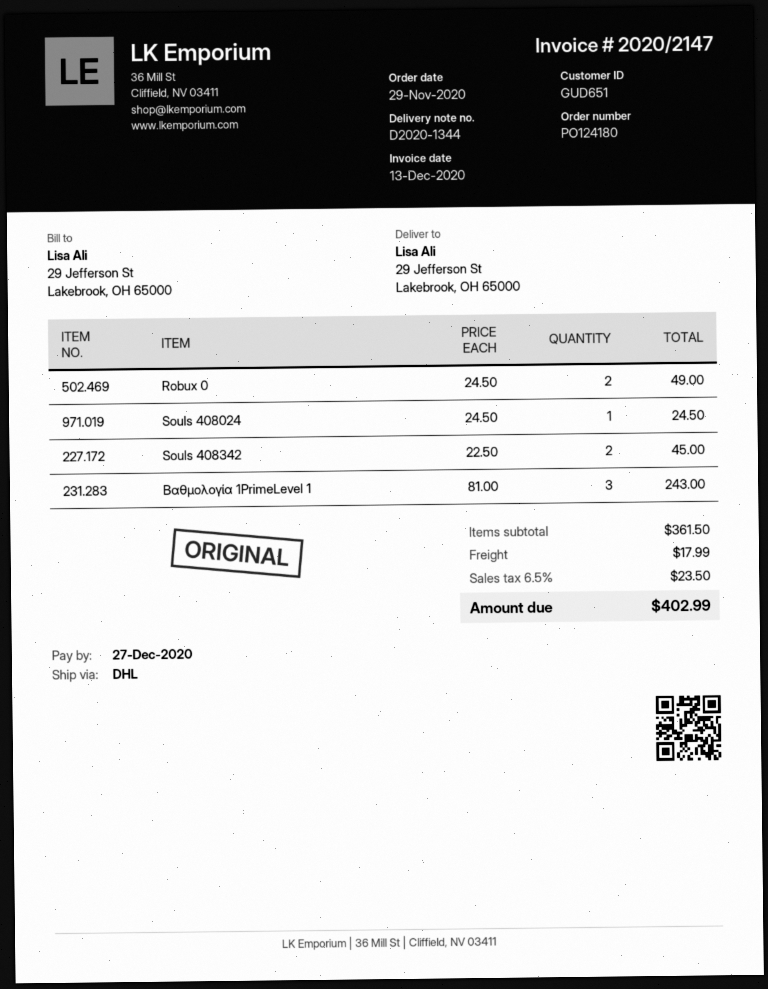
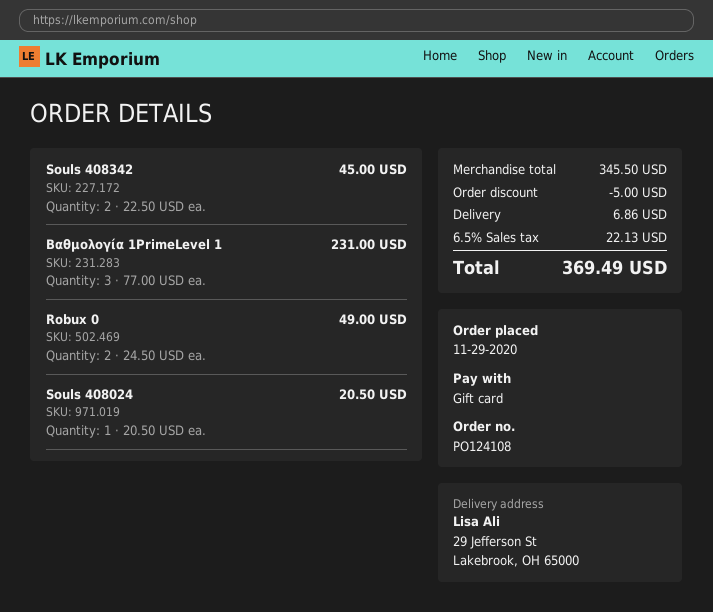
order number: PO124180 -> PO124108
Souls 408024: 1 x 24.50 = 24.50 -> 1 x 20.50 = 20.50
Βαθμολογία 1PrimeLevel 1: 3 x 81.00 = 243.00 -> 3 x 77.00 = 231.00
subtotal: 361.50 -> 345.50
discount: none -> 5.00
shipping: 17.99 -> 6.86
tax: 6.5% = 23.50 -> 6.5% = 22.13
total: 402.99 -> 369.49

